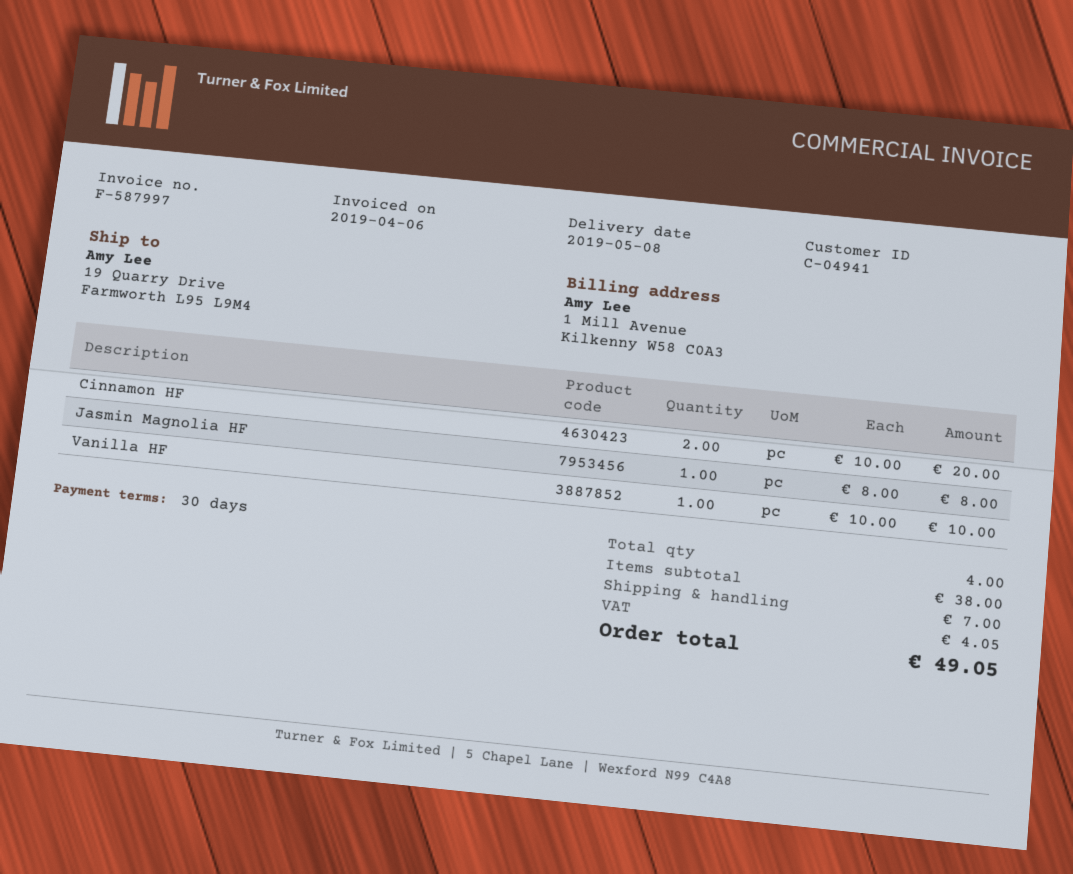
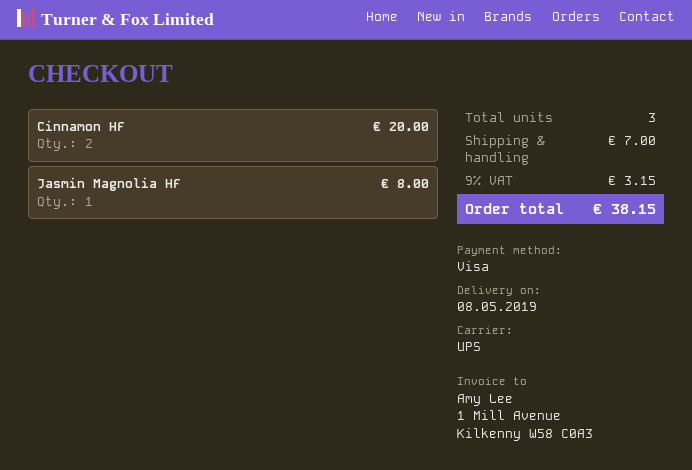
Vanilla HF: 1 for 10.00 -> none
total quantity: 4 -> 3
tax: 4.05 -> 3.15
total: 49.05 -> 38.15

